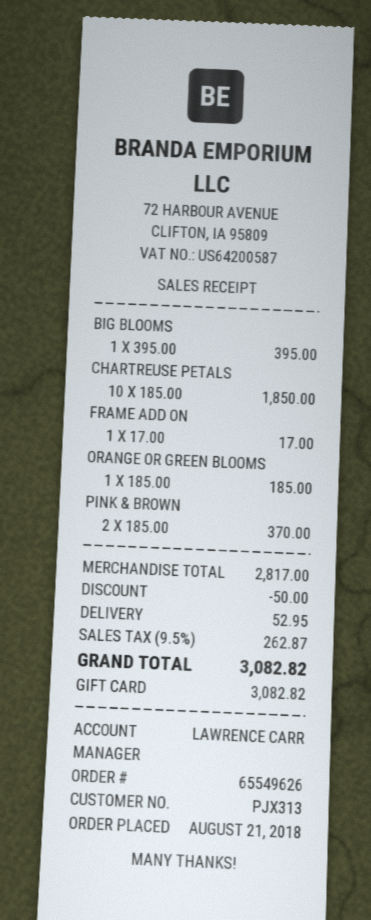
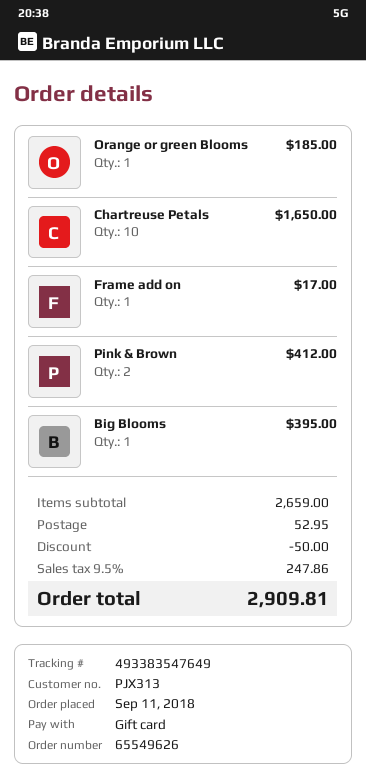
order date: 2018-08-21 -> 2018-09-11
CHARTREUSE PETALS: 10 for 1850.00 -> 10 for 1650.00
PINK & BROWN: 2 for 370.00 -> 2 for 412.00
subtotal: 2817.00 -> 2659.00
tax: 9.5% = 262.87 -> 9.5% = 247.86
total: 3082.82 -> 2909.81

